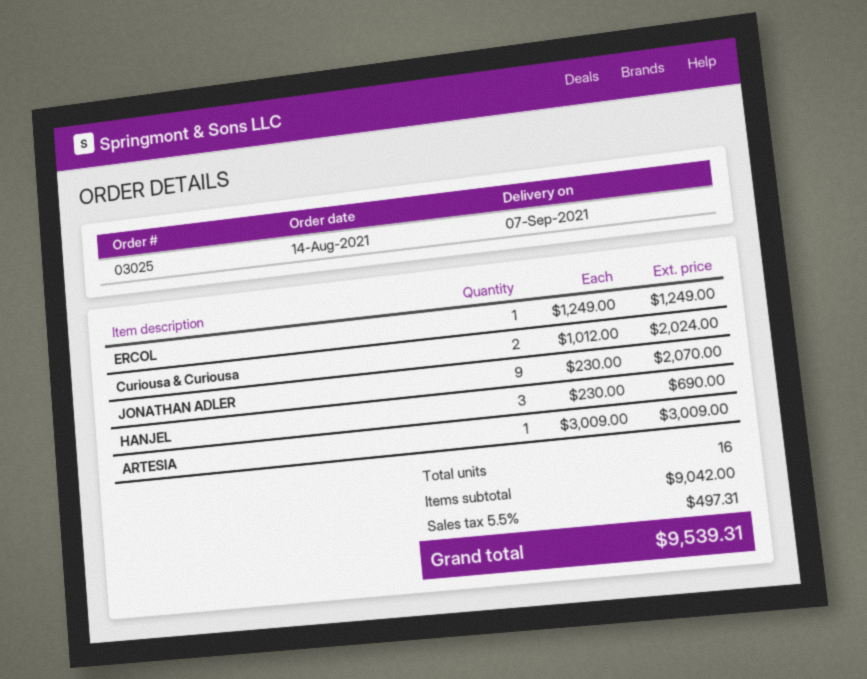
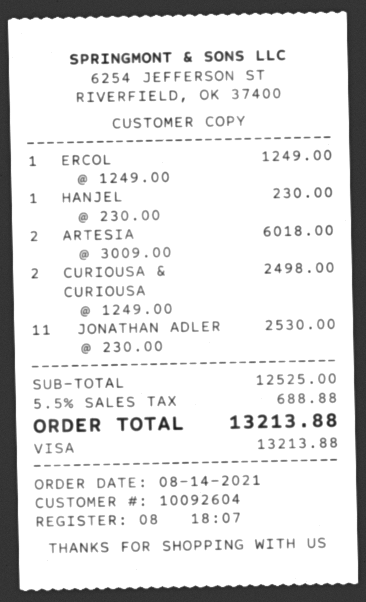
Curiousa & Curiousa: 2 x 1012.00 = 2024.00 -> 2 x 1249.00 = 2498.00
JONATHAN ADLER: 9 x 230.00 = 2070.00 -> 11 x 230.00 = 2530.00
HANJEL: 3 x 230.00 = 690.00 -> 1 x 230.00 = 230.00
ARTESIA: 1 x 3009.00 = 3009.00 -> 2 x 3009.00 = 6018.00
subtotal: 9042.00 -> 12525.00
tax: 5.5% = 497.31 -> 5.5% = 688.88
total: 9539.31 -> 13213.88

